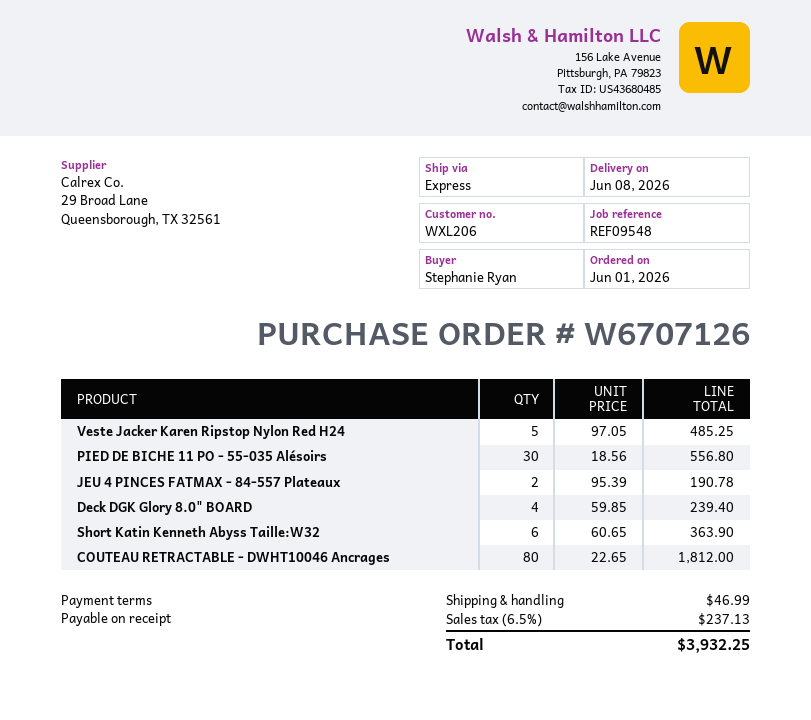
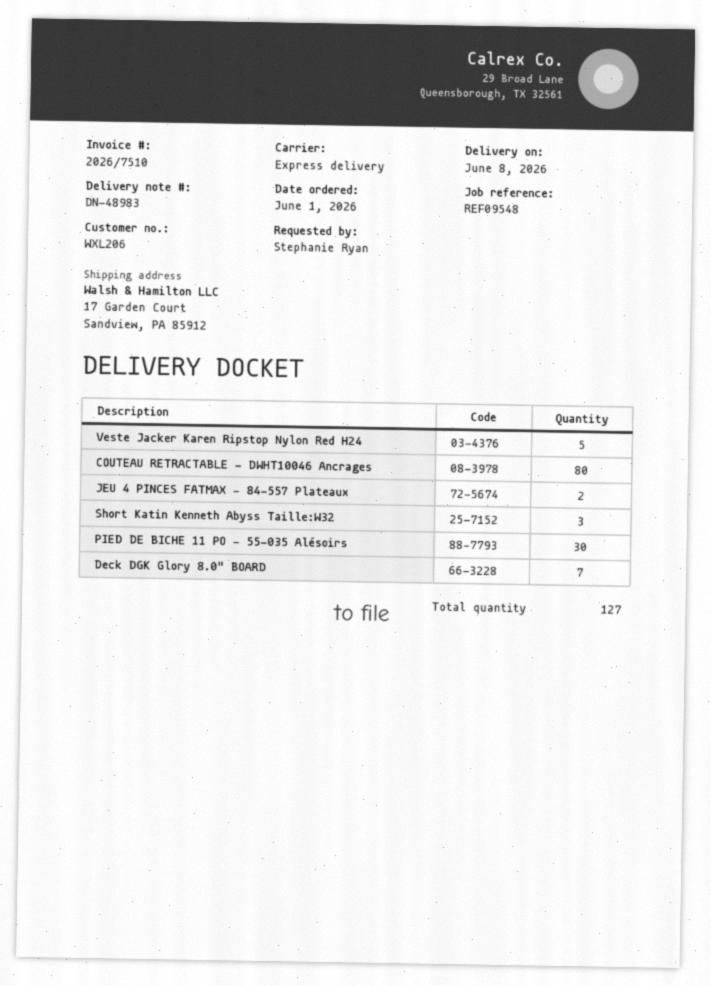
Deck DGK Glory 8.0" BOARD: 4 -> 7
Short Katin Kenneth Abyss Taille:W32: 6 -> 3

